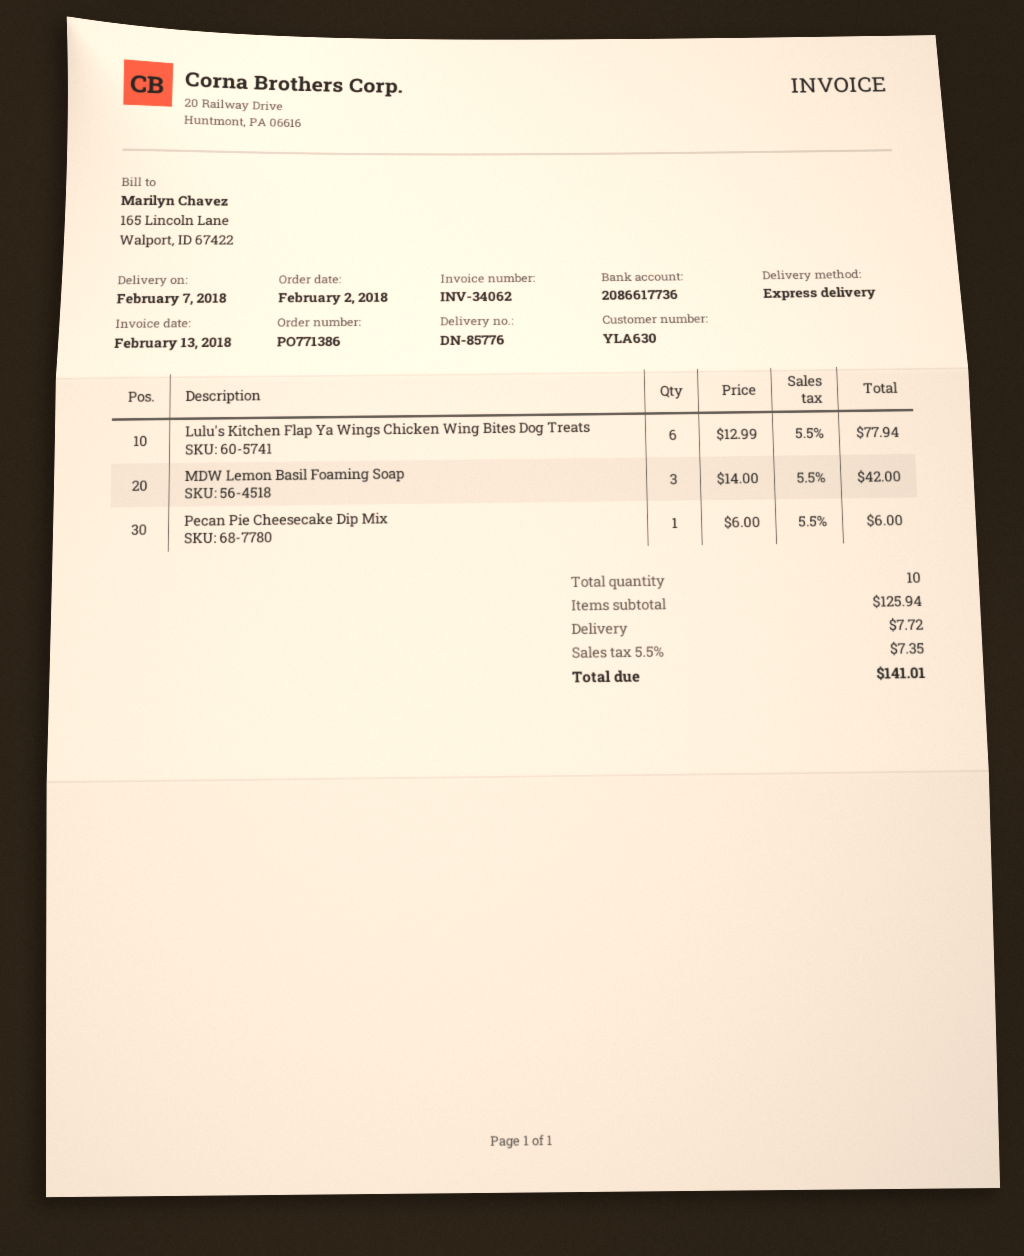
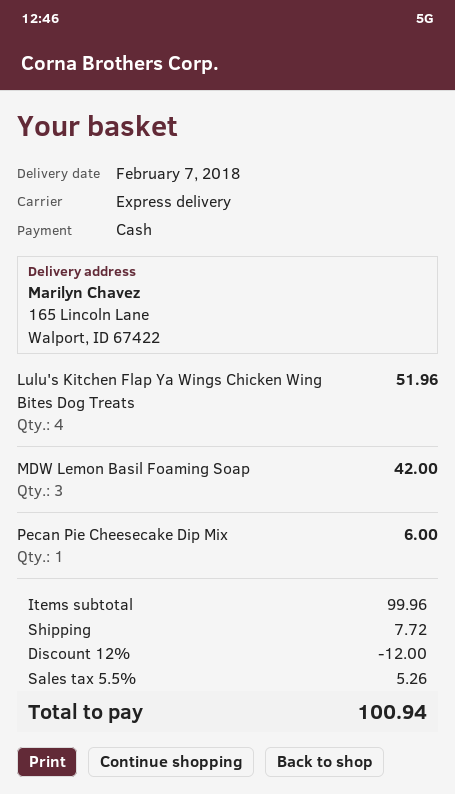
Lulu's Kitchen Flap Ya Wings Chicken Wing Bites Dog Treats: 6 for 77.94 -> 4 for 51.96
subtotal: 125.94 -> 99.96
discount: none -> 12% = 12.00
tax: 5.5% = 7.35 -> 5.5% = 5.26
total: 141.01 -> 100.94

